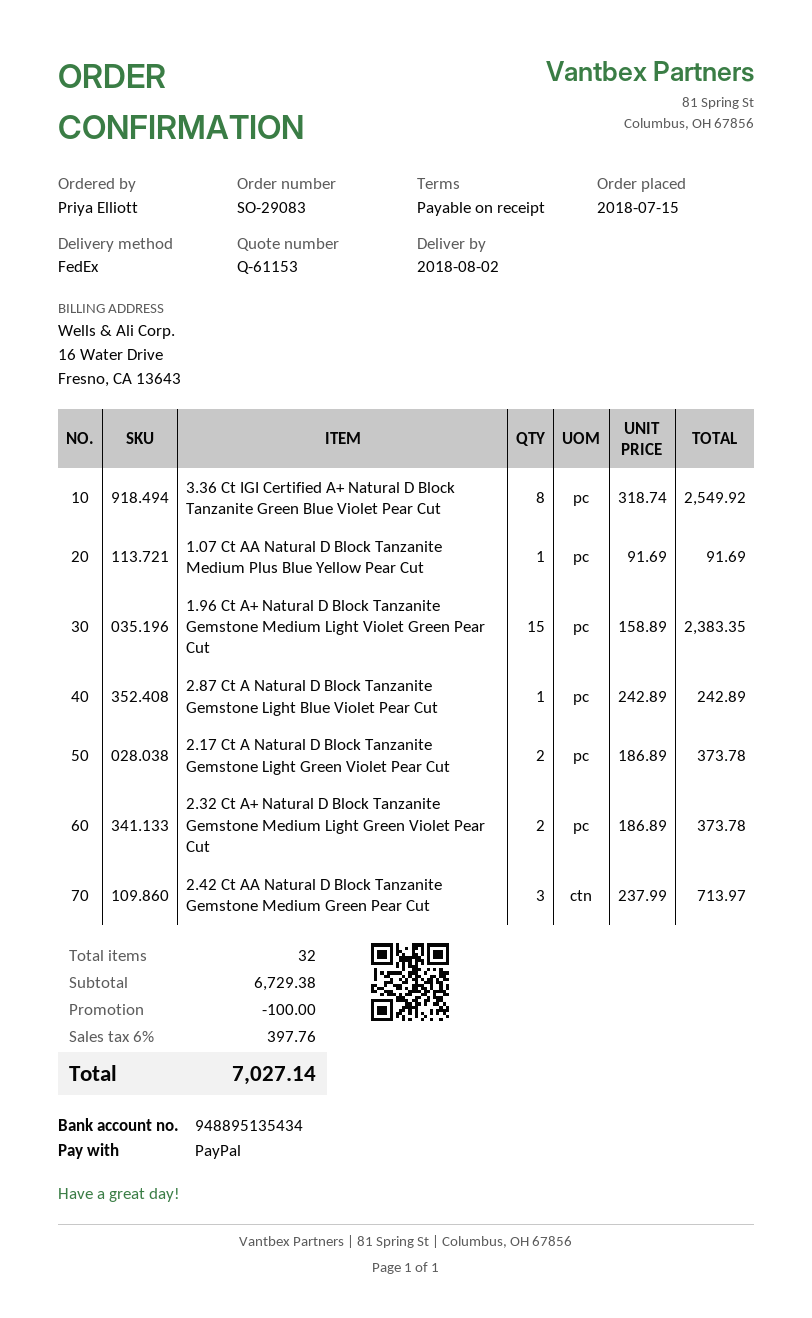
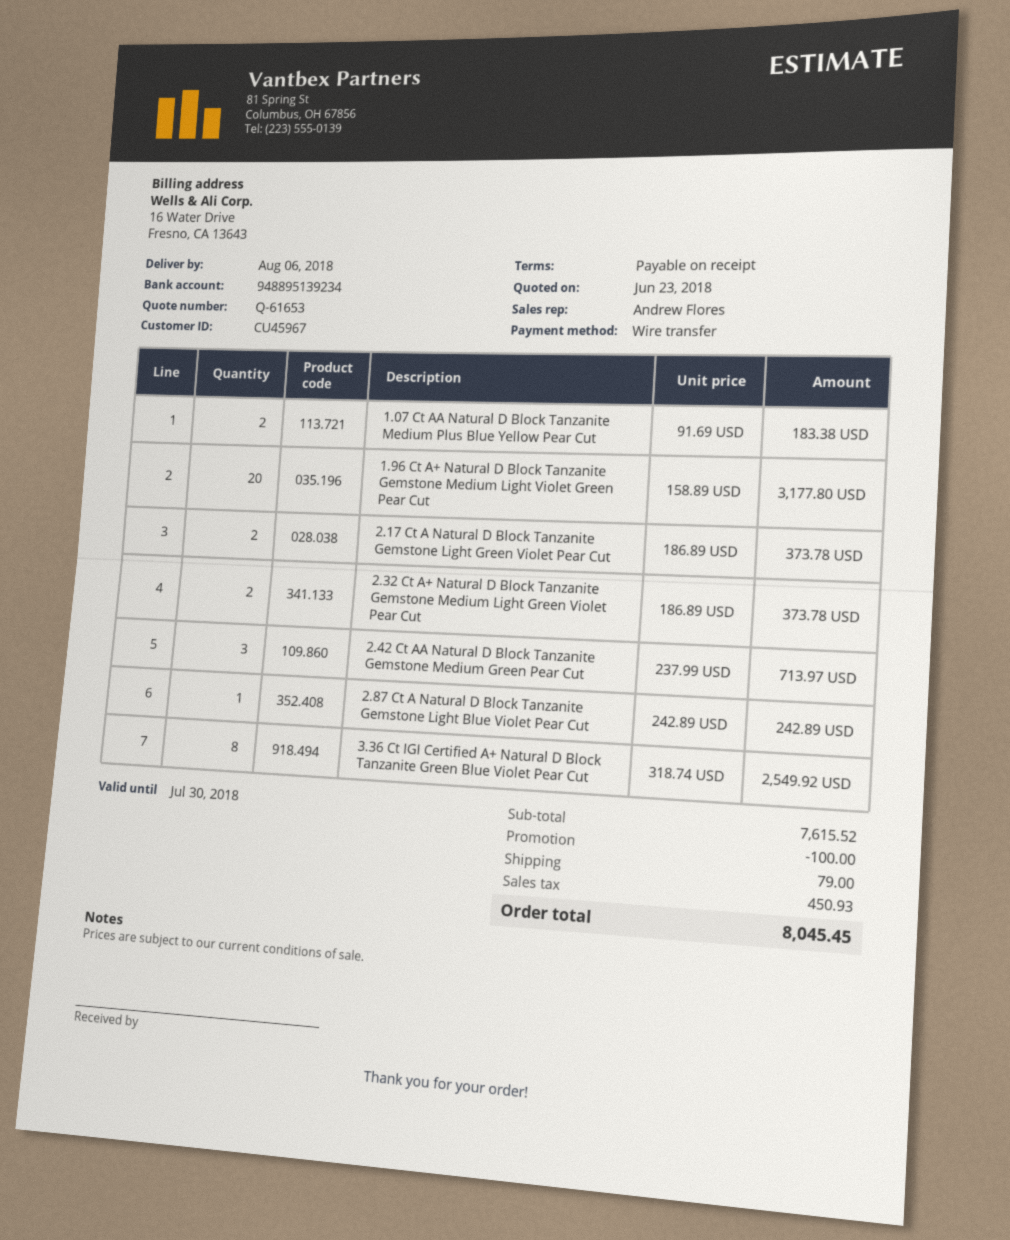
quote number: Q-61153 -> Q-61653
delivery date: 2018-08-02 -> 2018-08-06
payment method: PayPal -> bank transfer
bank account: 948895135434 -> 948895139234
1.07 Ct AA Natural D Block Tanzanite Medium Plus Blue Yellow Pear Cut: 1 x 91.69 = 91.69 -> 2 x 91.69 = 183.38
1.96 Ct A+ Natural D Block Tanzanite Gemstone Medium Light Violet Green Pear Cut: 15 x 158.89 = 2383.35 -> 20 x 158.89 = 3177.80
subtotal: 6729.38 -> 7615.52
shipping: none -> 79.00
tax: 397.76 -> 450.93
total: 7027.14 -> 8045.45

